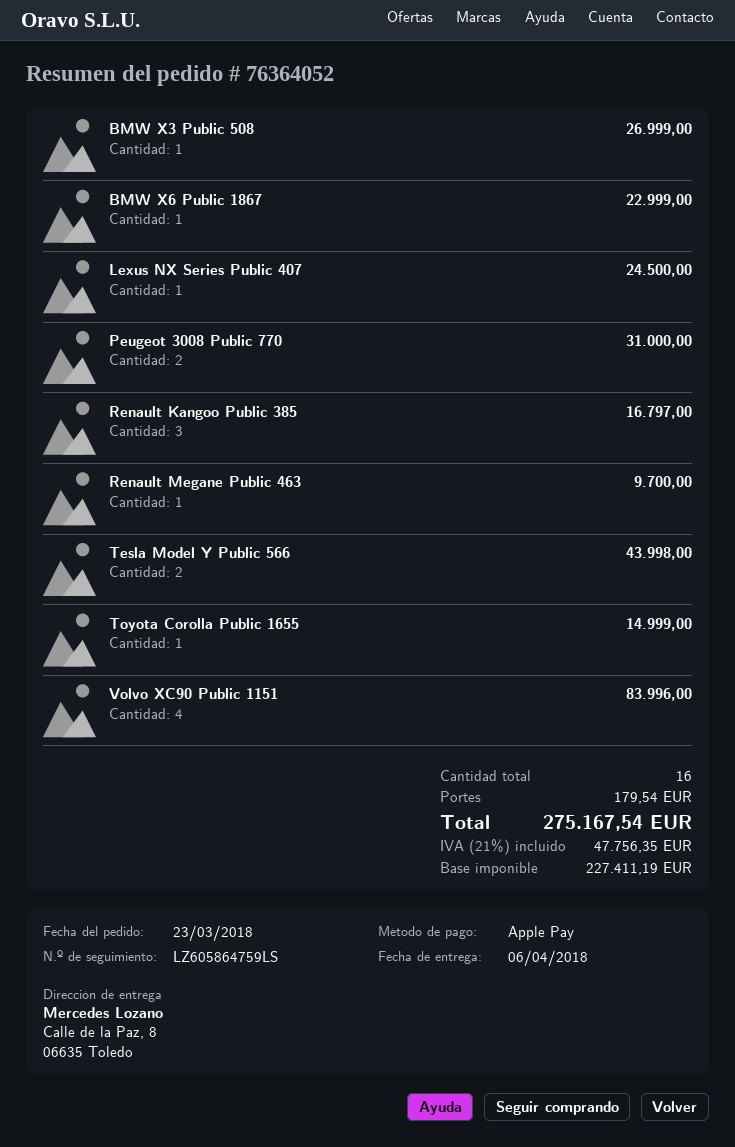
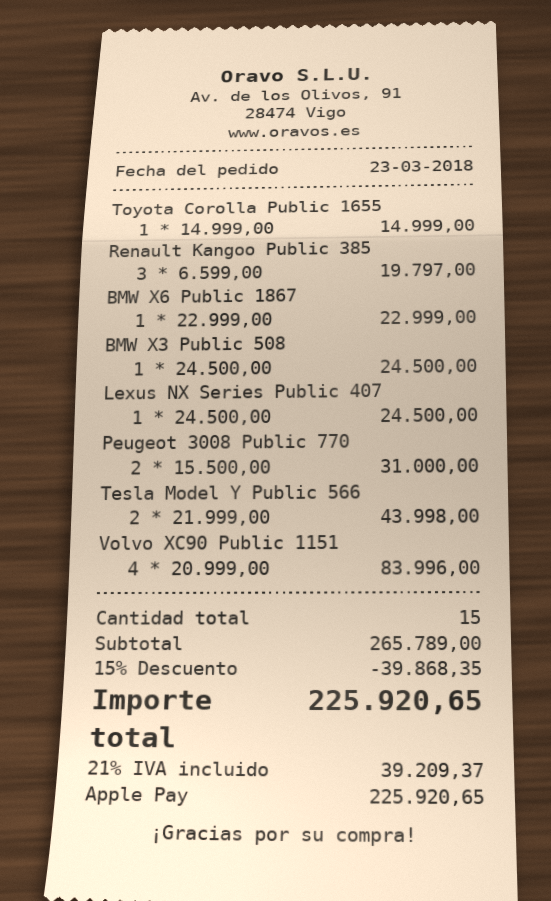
BMW X3 Public 508: 1 for 26999.00 -> 1 for 24500.00
Renault Kangoo Public 385: 3 for 16797.00 -> 3 for 19797.00
Renault Megane Public 463: 1 for 9700.00 -> none
total quantity: 16 -> 15
discount: none -> 15% = 39868.35
shipping: 179.54 -> none
tax: 21% = 47756.35 -> 21% = 39209.37
total: 275167.54 -> 225920.65

